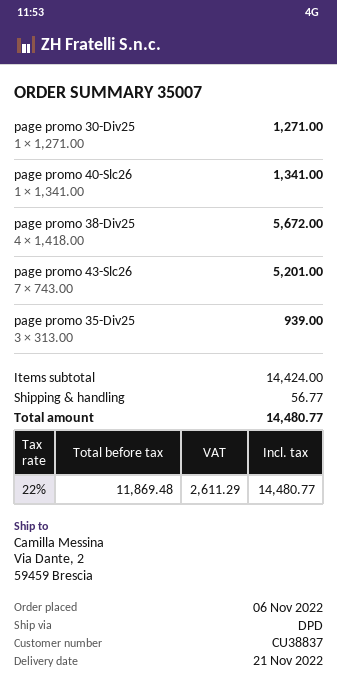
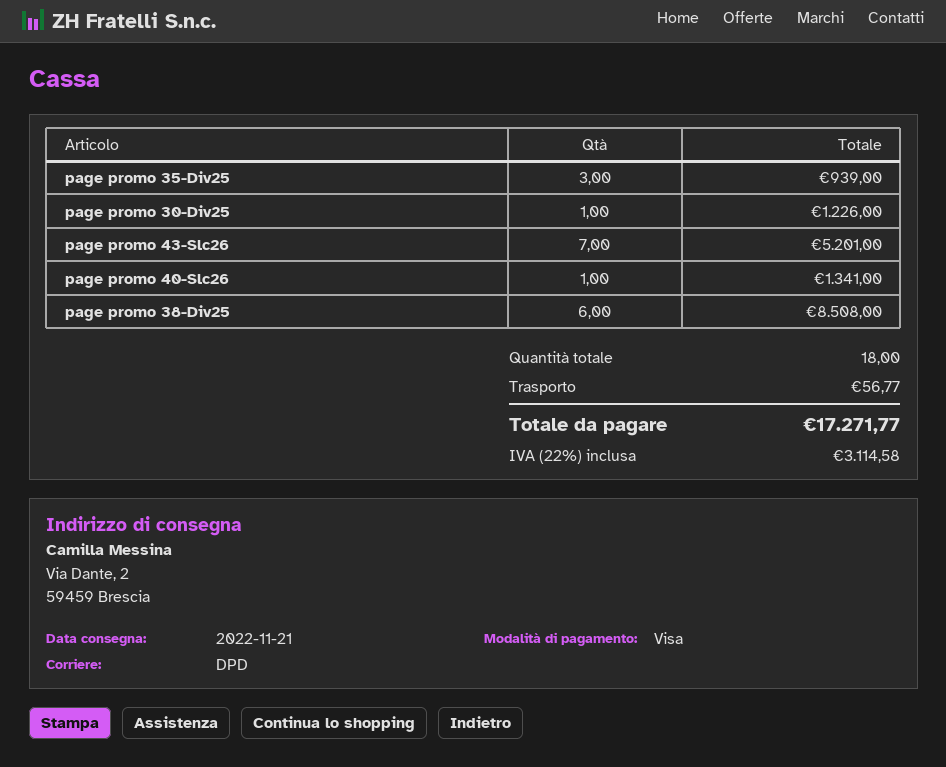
page promo 30-Div25: 1 for 1271.00 -> 1 for 1226.00
page promo 38-Div25: 4 for 5672.00 -> 6 for 8508.00
tax: 22% = 2611.29 -> 22% = 3114.58
total: 14480.77 -> 17271.77

